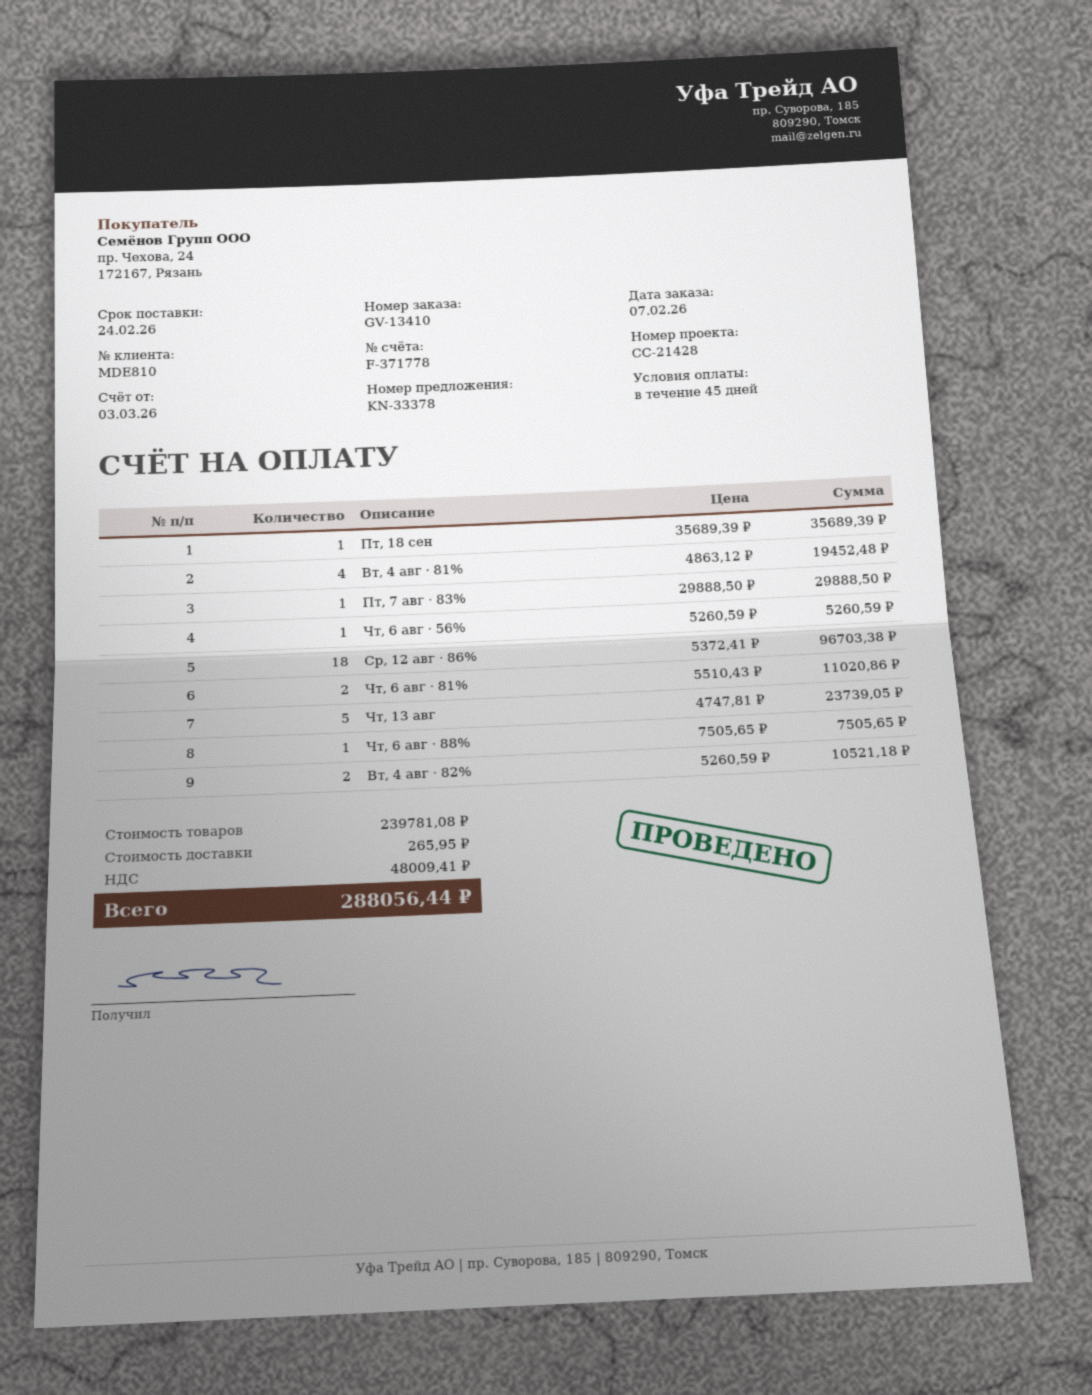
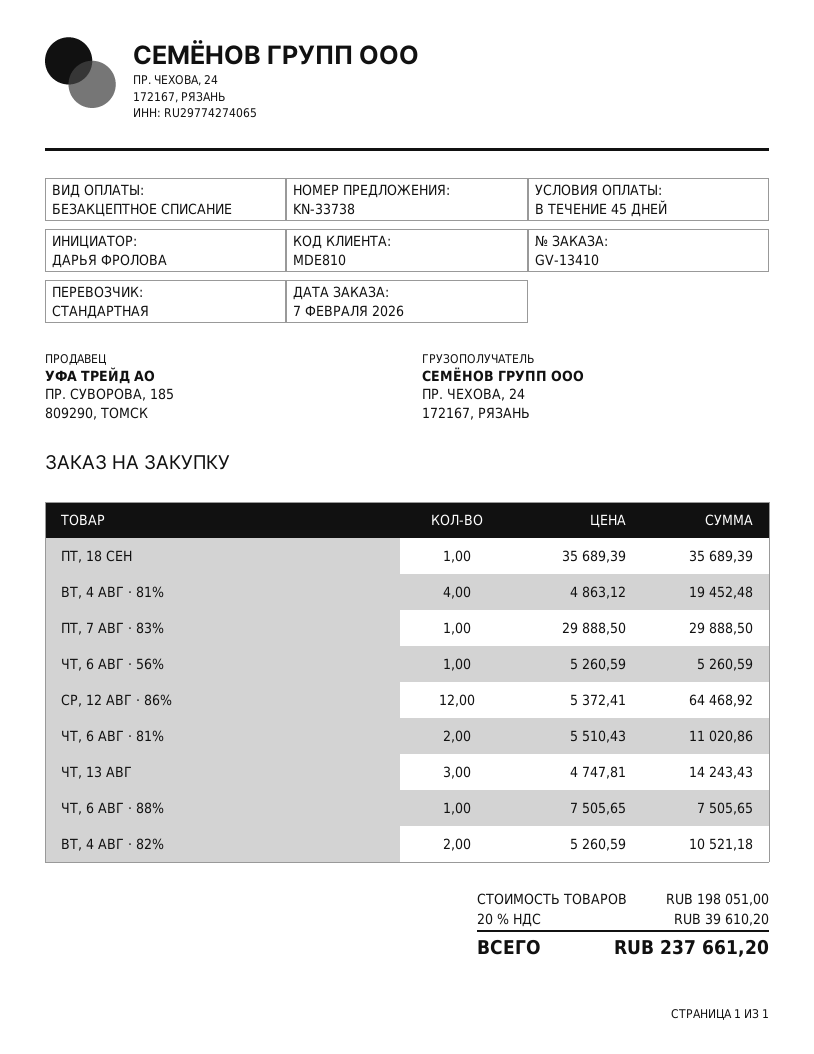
quote number: KN-33378 -> KN-33738
Ср, 12 авг · 86%: 18 x 5372.41 = 96703.38 -> 12 x 5372.41 = 64468.92
Чт, 13 авг: 5 x 4747.81 = 23739.05 -> 3 x 4747.81 = 14243.43
subtotal: 239781.08 -> 198051.00
shipping: 265.95 -> none
tax: 48009.41 -> 39610.20
total: 288056.44 -> 237661.20

